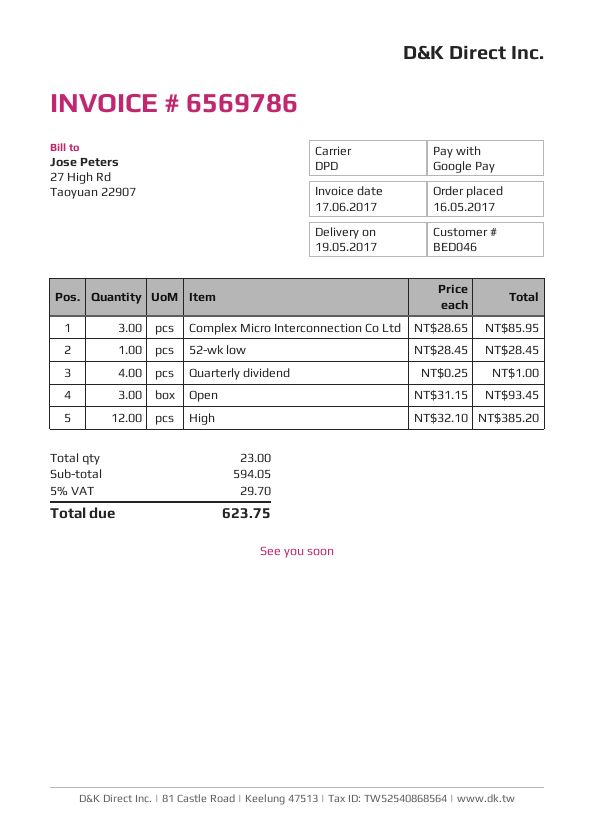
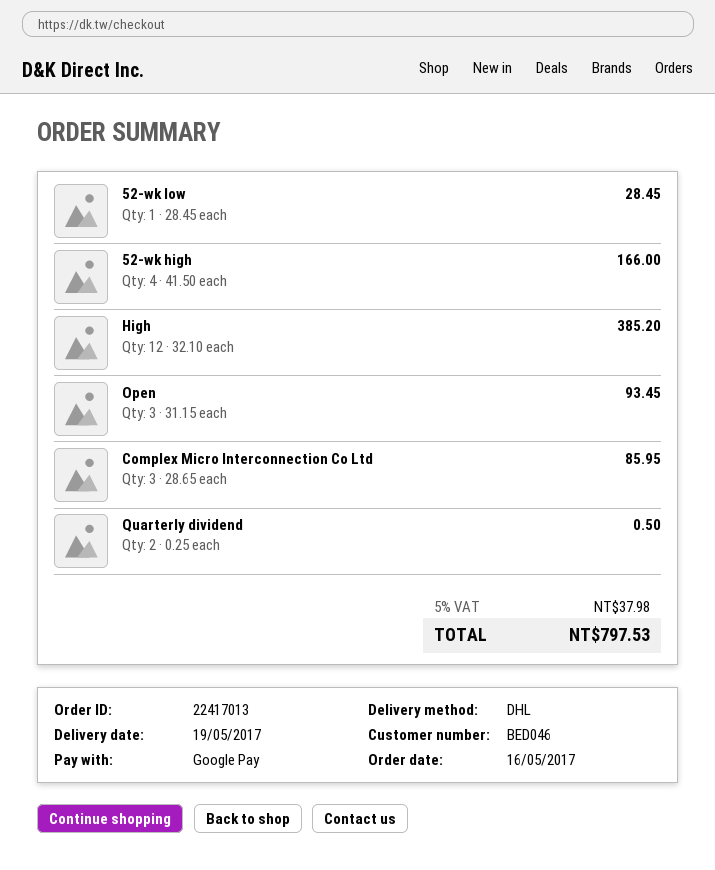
shipping method: DPD -> DHL
Quarterly dividend: 4 x 0.25 = 1.00 -> 2 x 0.25 = 0.50
52-wk high: none -> 4 x 41.50 = 166.00
tax: 5% = 29.70 -> 5% = 37.98
total: 623.75 -> 797.53

